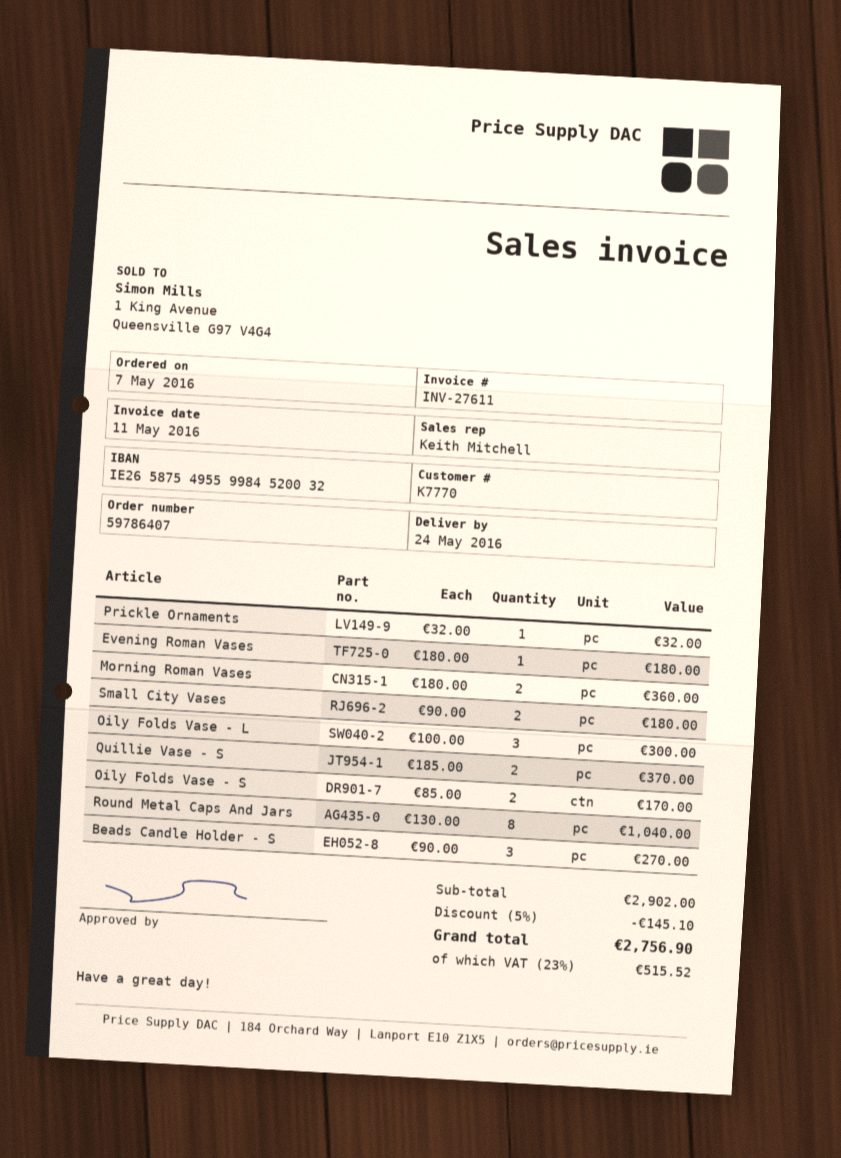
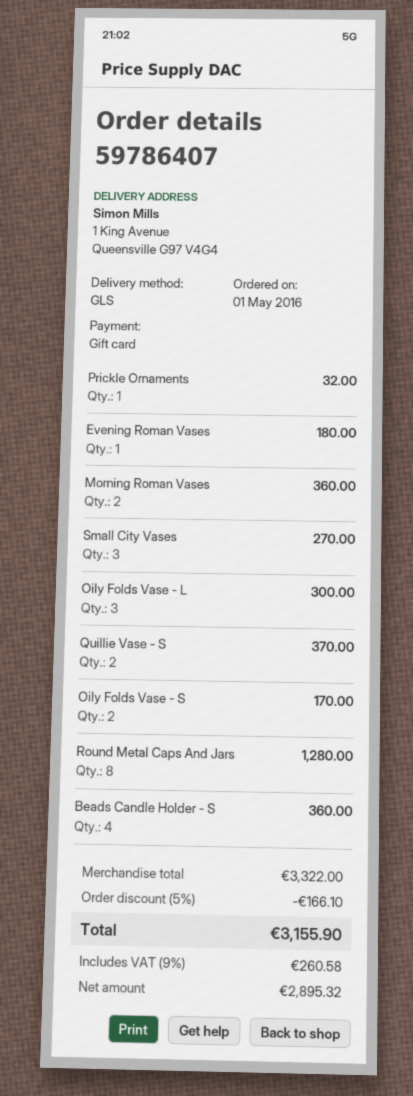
order date: 2016-05-07 -> 2016-05-01
Small City Vases: 2 for 180.00 -> 3 for 270.00
Round Metal Caps And Jars: 8 for 1040.00 -> 8 for 1280.00
Beads Candle Holder - S: 3 for 270.00 -> 4 for 360.00
subtotal: 2902.00 -> 3322.00
discount: 5% = 145.10 -> 5% = 166.10
tax: 23% = 515.52 -> 9% = 260.58
total: 2756.90 -> 3155.90

